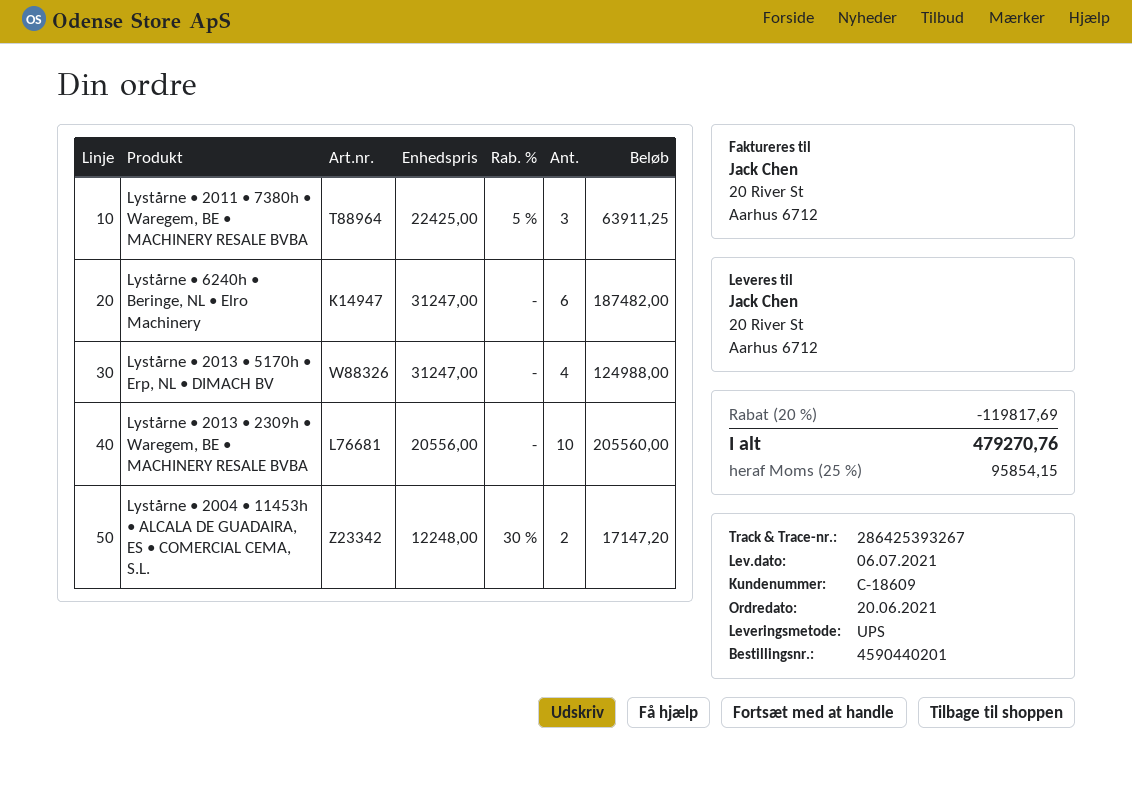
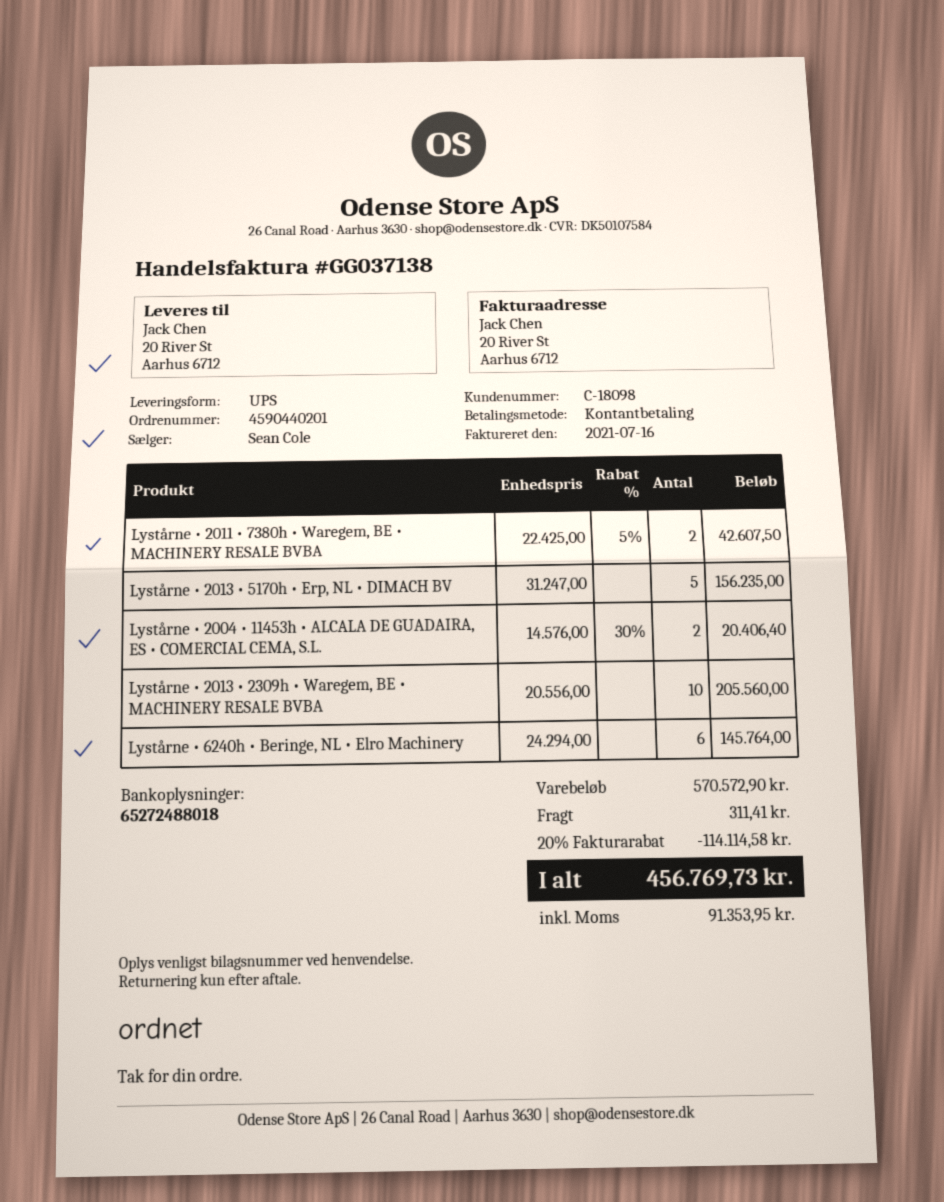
customer number: C-18609 -> C-18098
Lystårne • 2011 • 7380h • Waregem, BE • MACHINERY RESALE BVBA: 3 x 22425.00 - 5% = 63911.25 -> 2 x 22425.00 - 5% = 42607.50
Lystårne • 6240h • Beringe, NL • Elro Machinery: 6 x 31247.00 = 187482.00 -> 6 x 24294.00 = 145764.00
Lystårne • 2013 • 5170h • Erp, NL • DIMACH BV: 4 x 31247.00 = 124988.00 -> 5 x 31247.00 = 156235.00
Lystårne • 2004 • 11453h • ALCALA DE GUADAIRA, ES • COMERCIAL CEMA, S.L.: 2 x 12248.00 - 30% = 17147.20 -> 2 x 14576.00 - 30% = 20406.40
discount: 20% = 119817.69 -> 20% = 114114.58
shipping: none -> 311.41
tax: 95854.15 -> 91353.95
total: 479270.76 -> 456769.73

